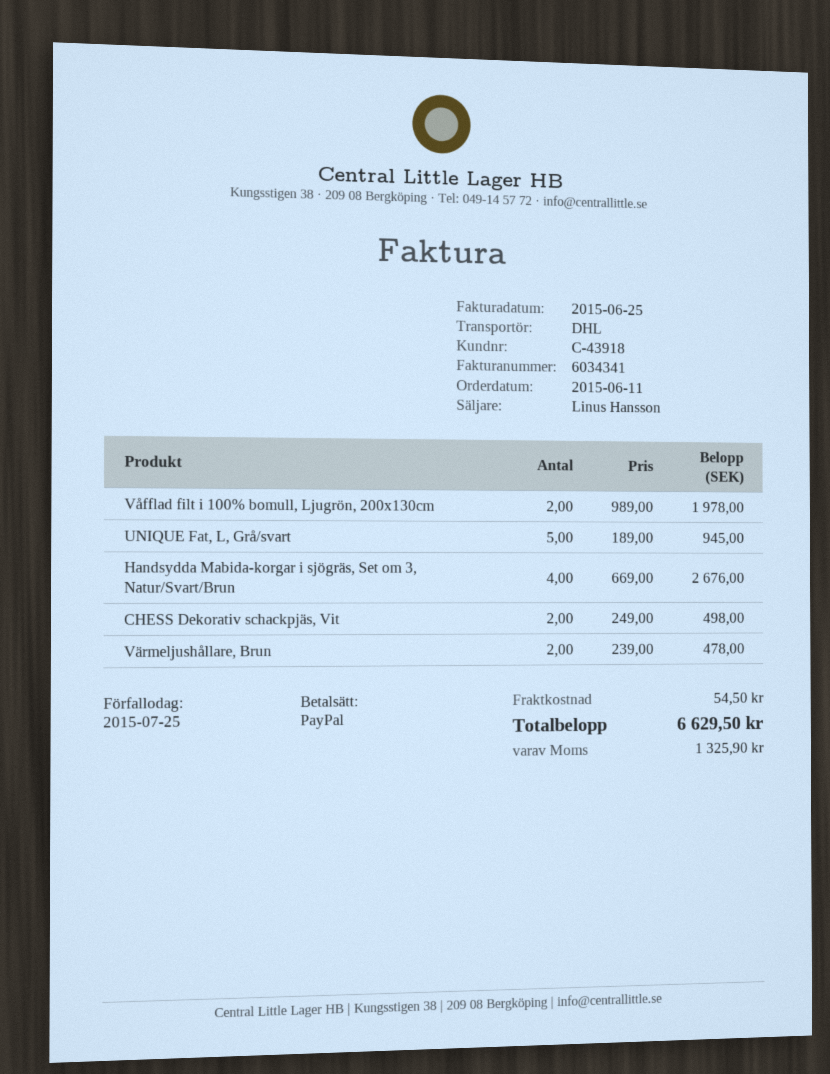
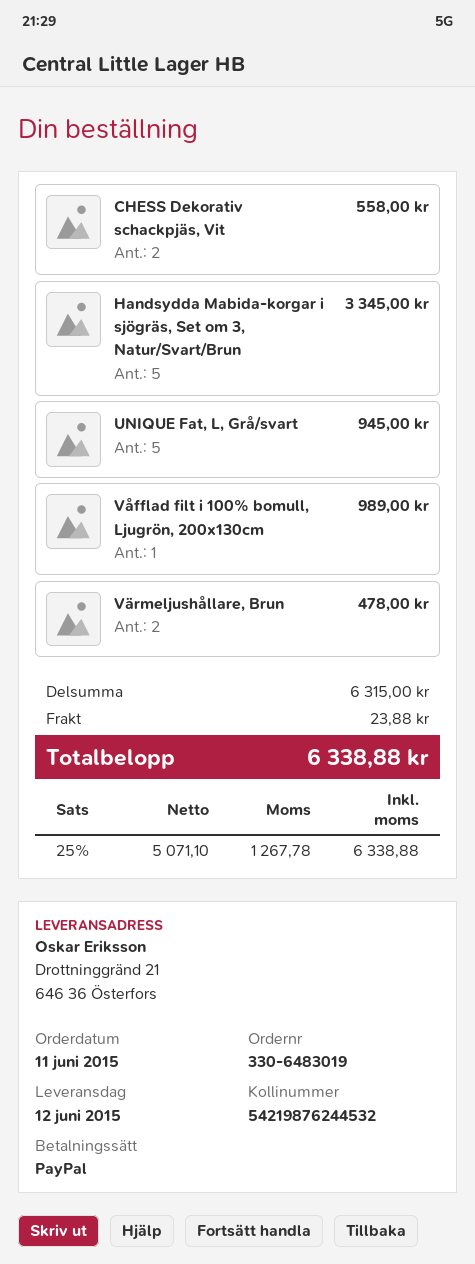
Våfflad filt i 100% bomull, Ljugrön, 200x130cm: 2 for 1978.00 -> 1 for 989.00
Handsydda Mabida-korgar i sjögräs, Set om 3, Natur/Svart/Brun: 4 for 2676.00 -> 5 for 3345.00
CHESS Dekorativ schackpjäs, Vit: 2 for 498.00 -> 2 for 558.00
shipping: 54.50 -> 23.88
tax: 1325.90 -> 1267.78
total: 6629.50 -> 6338.88

